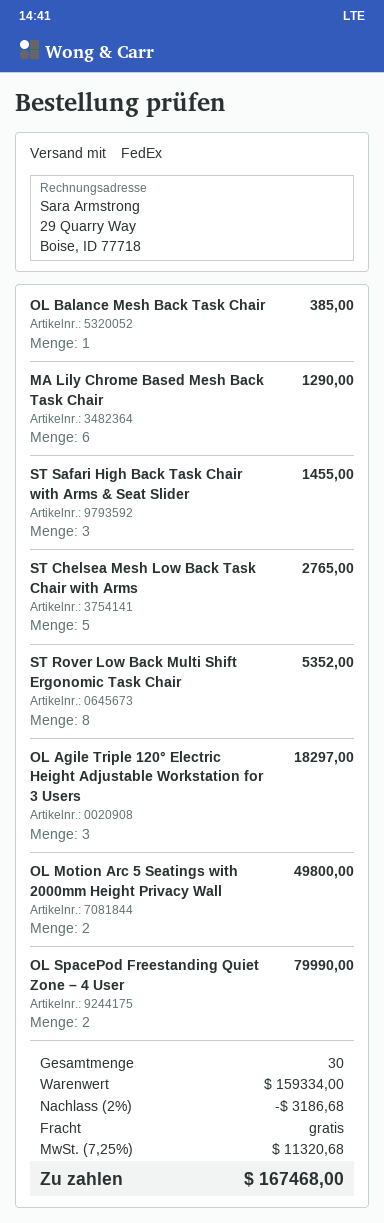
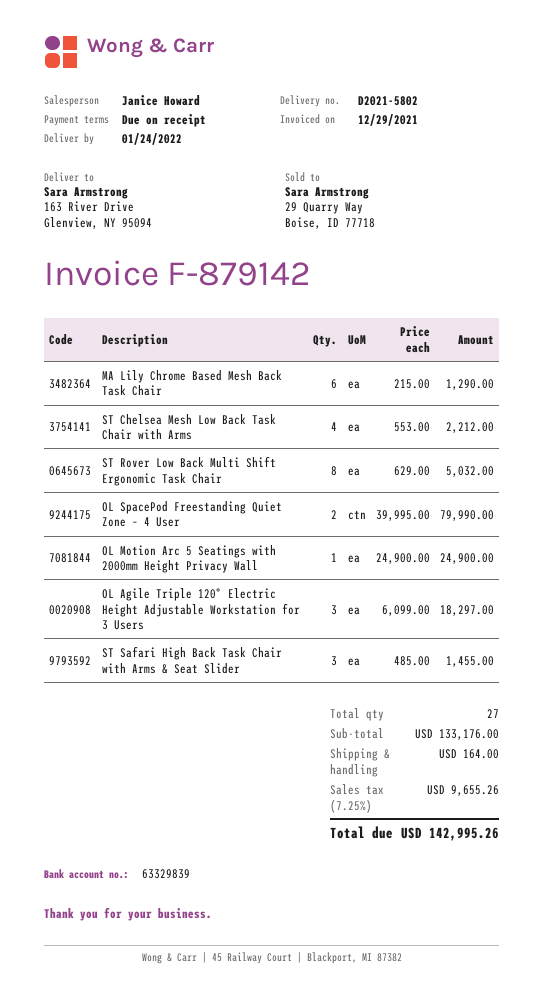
OL Balance Mesh Back Task Chair: 1 for 385.00 -> none
ST Chelsea Mesh Low Back Task Chair with Arms: 5 for 2765.00 -> 4 for 2212.00
ST Rover Low Back Multi Shift Ergonomic Task Chair: 8 for 5352.00 -> 8 for 5032.00
OL Motion Arc 5 Seatings with 2000mm Height Privacy Wall: 2 for 49800.00 -> 1 for 24900.00
total quantity: 30 -> 27
subtotal: 159334.00 -> 133176.00
discount: 2% = 3186.68 -> none
shipping: 0.00 -> 164.00
tax: 7.25% = 11320.68 -> 7.25% = 9655.26
total: 167468.00 -> 142995.26

